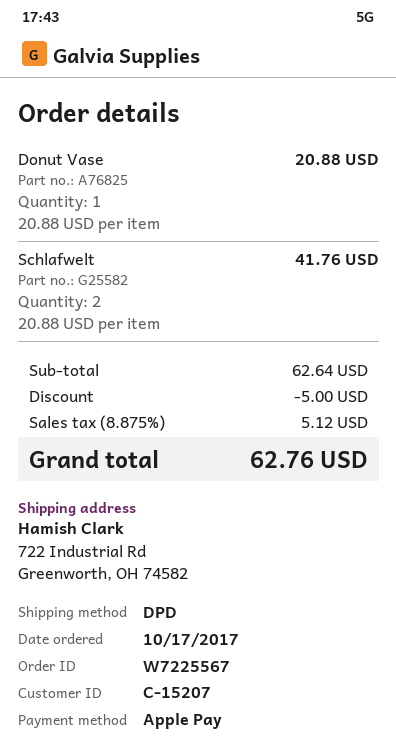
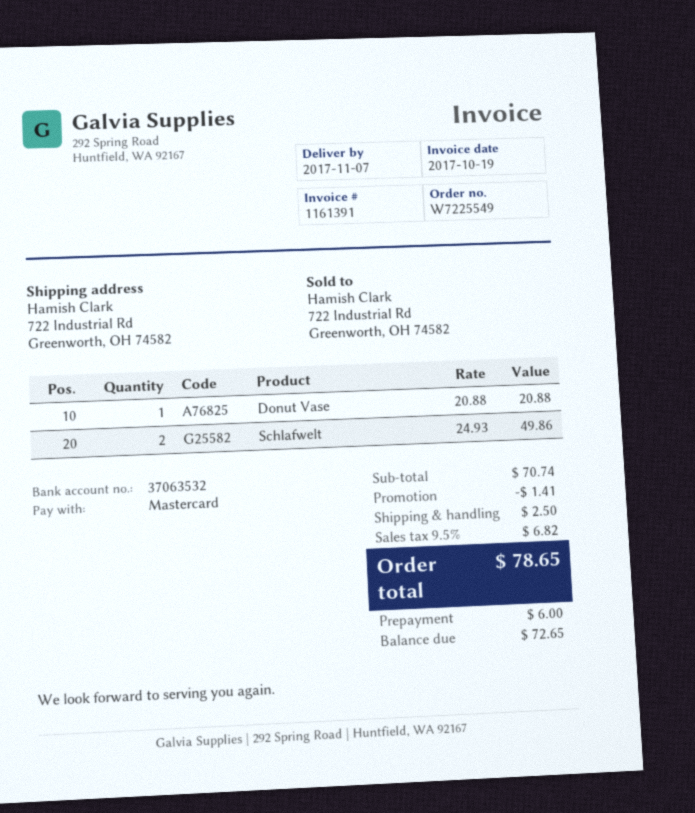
order number: W7225567 -> W7225549
payment method: Apple Pay -> Mastercard
Schlafwelt: 2 x 20.88 = 41.76 -> 2 x 24.93 = 49.86
subtotal: 62.64 -> 70.74
discount: 5.00 -> 1.41
shipping: none -> 2.50
tax: 8.875% = 5.12 -> 9.5% = 6.82
total: 62.76 -> 78.65

